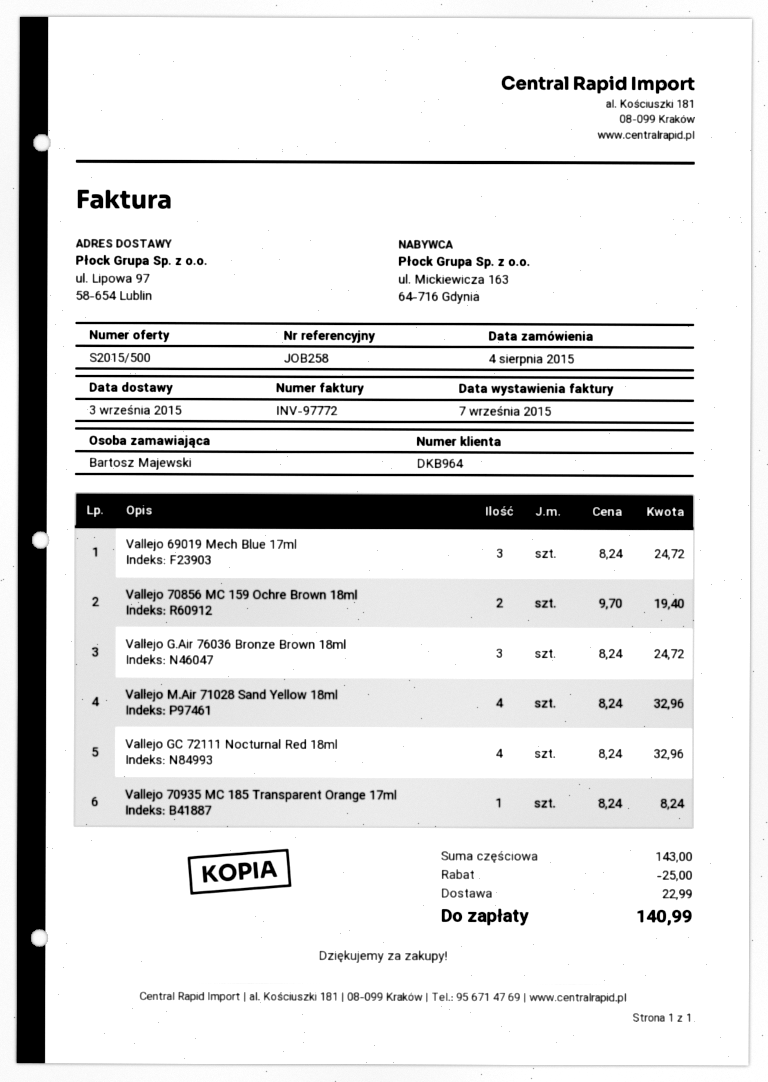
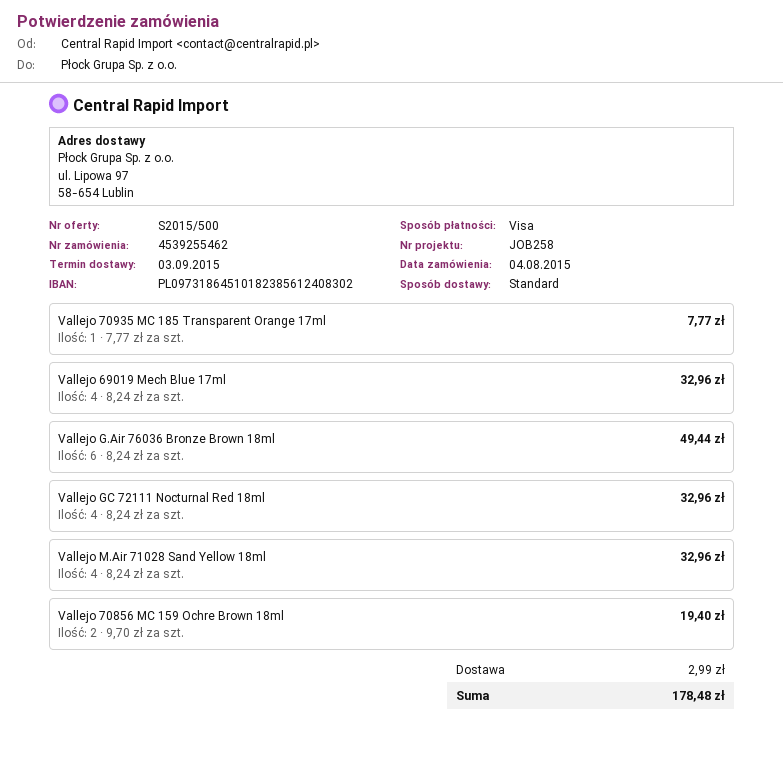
Vallejo 69019 Mech Blue 17ml: 3 x 8.24 = 24.72 -> 4 x 8.24 = 32.96
Vallejo G.Air 76036 Bronze Brown 18ml: 3 x 8.24 = 24.72 -> 6 x 8.24 = 49.44
Vallejo 70935 MC 185 Transparent Orange 17ml: 1 x 8.24 = 8.24 -> 1 x 7.77 = 7.77
discount: 25.00 -> none
shipping: 22.99 -> 2.99
total: 140.99 -> 178.48

